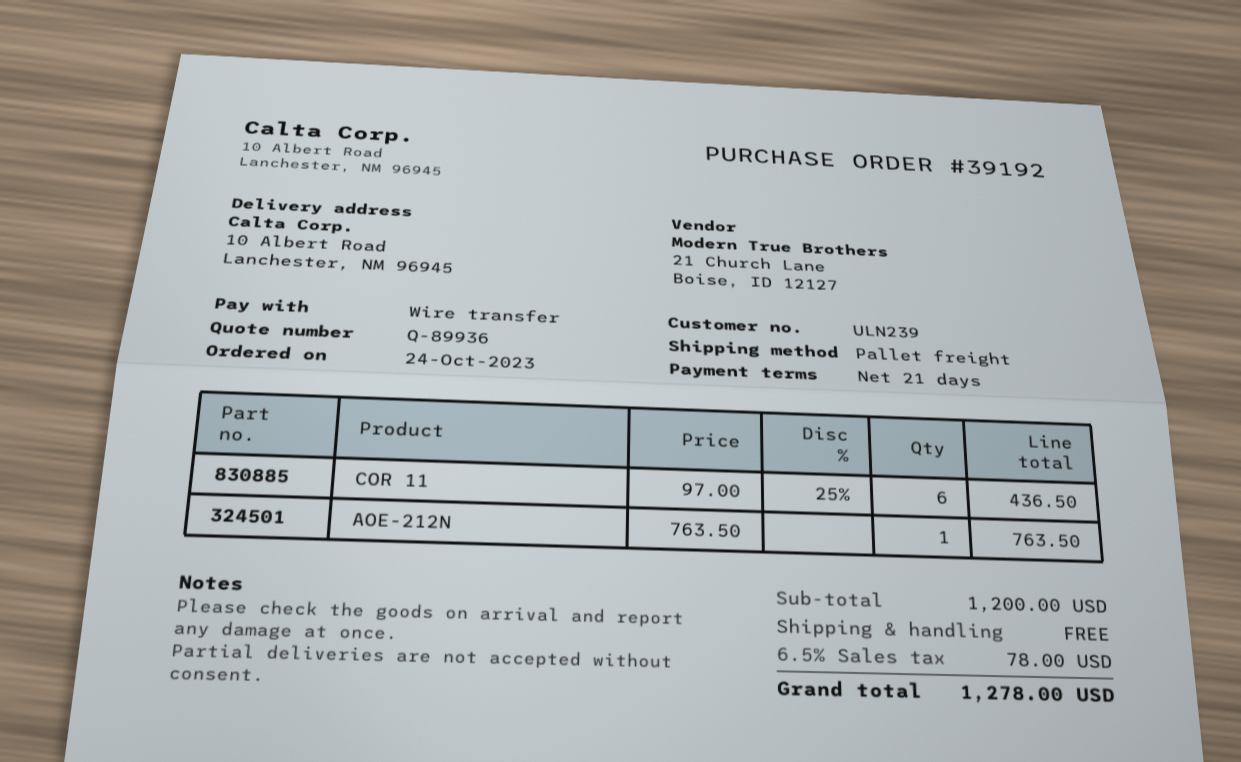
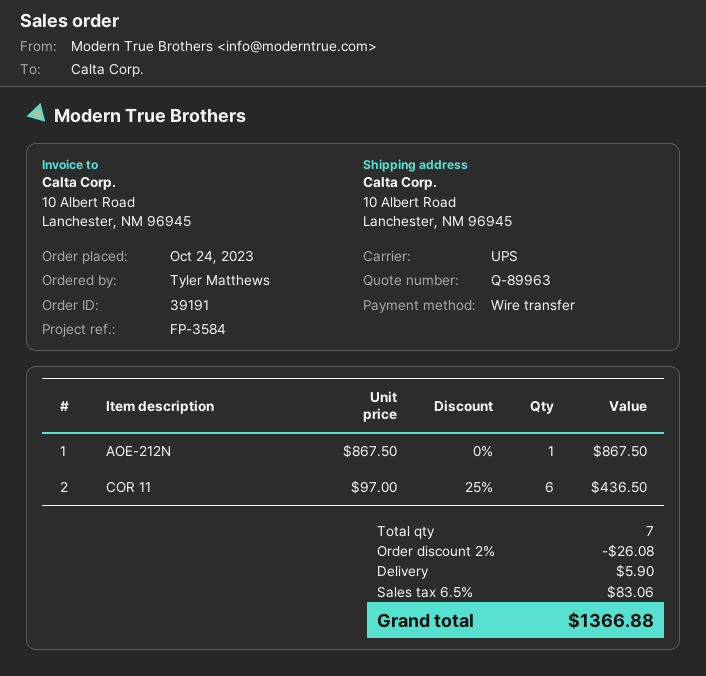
quote number: Q-89936 -> Q-89963
order number: 39192 -> 39191
shipping method: pallet freight -> UPS
AOE-212N: 1 x 763.50 = 763.50 -> 1 x 867.50 = 867.50
discount: none -> 2% = 26.08
shipping: 0.00 -> 5.90
tax: 6.5% = 78.00 -> 6.5% = 83.06
total: 1278.00 -> 1366.88

